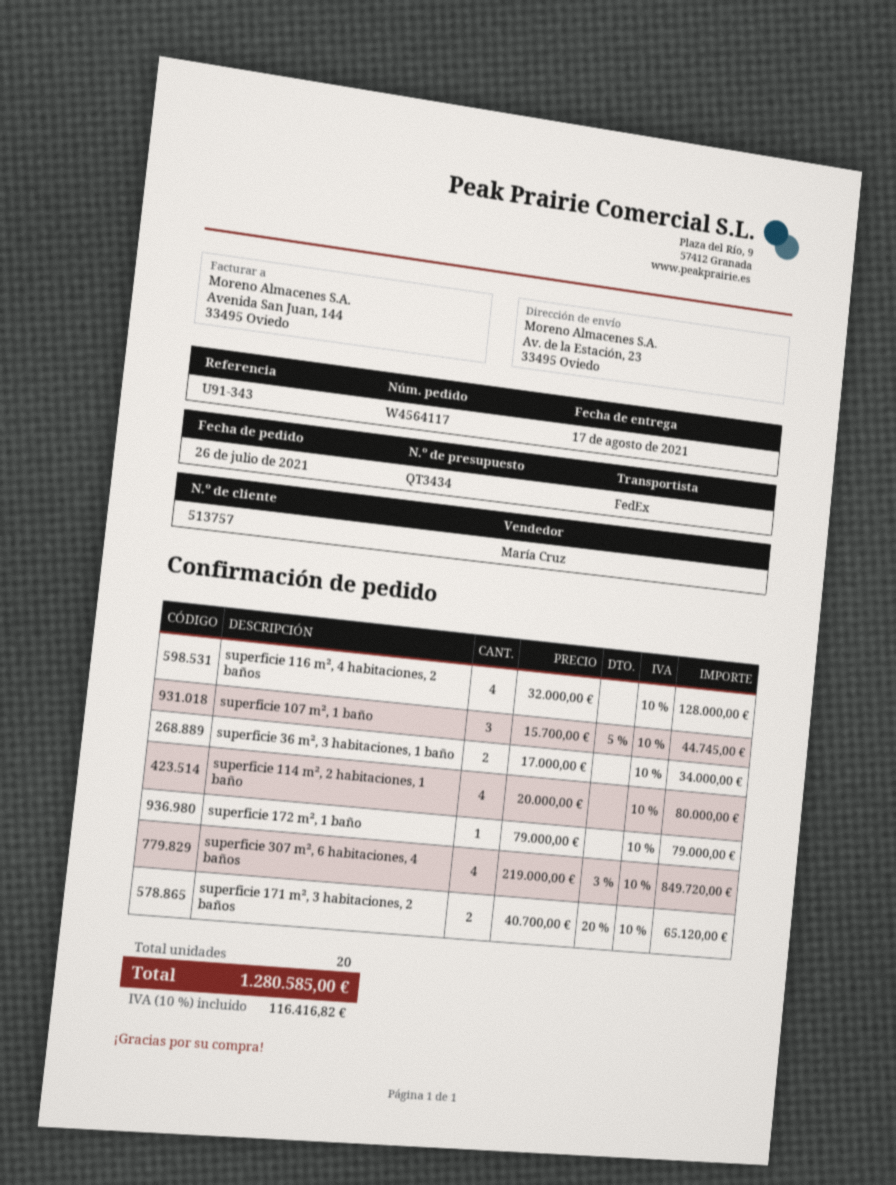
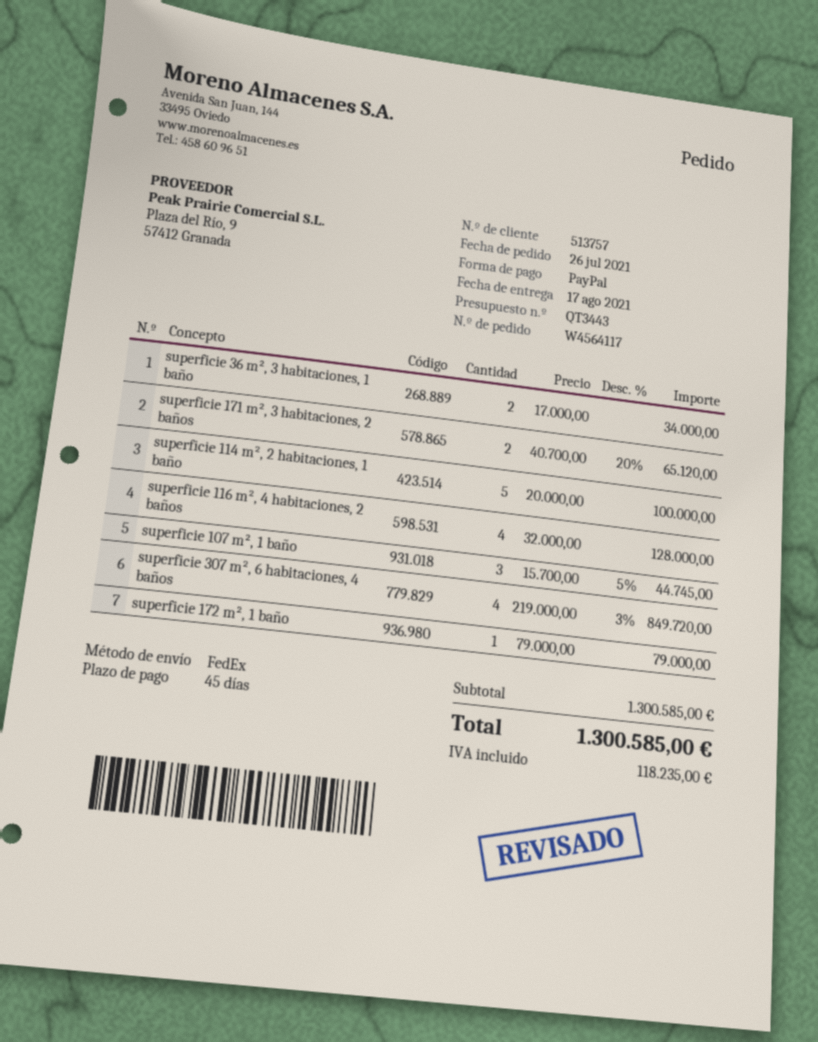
quote number: QT3434 -> QT3443
superficie 114 m², 2 habitaciones, 1 baño: 4 x 20000.00 = 80000.00 -> 5 x 20000.00 = 100000.00
tax: 116416.82 -> 118235.00
total: 1280585.00 -> 1300585.00

